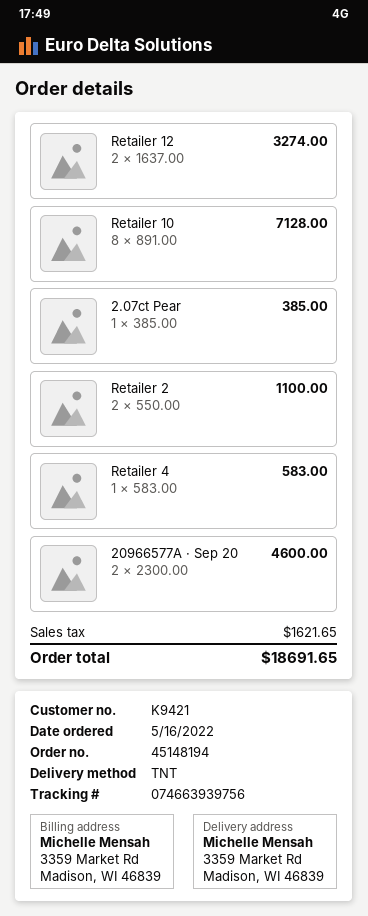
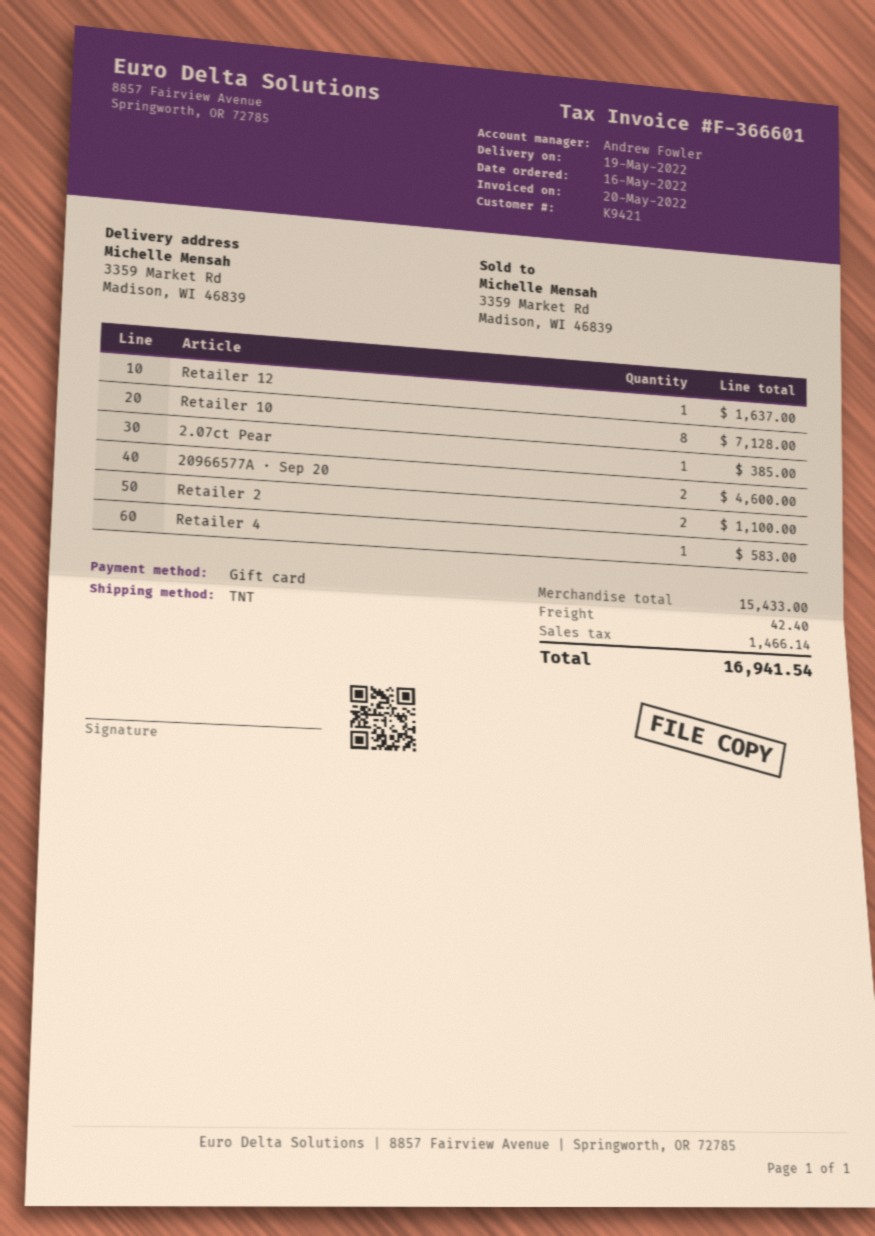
Retailer 12: 2 for 3274.00 -> 1 for 1637.00
shipping: none -> 42.40
tax: 1621.65 -> 1466.14
total: 18691.65 -> 16941.54

